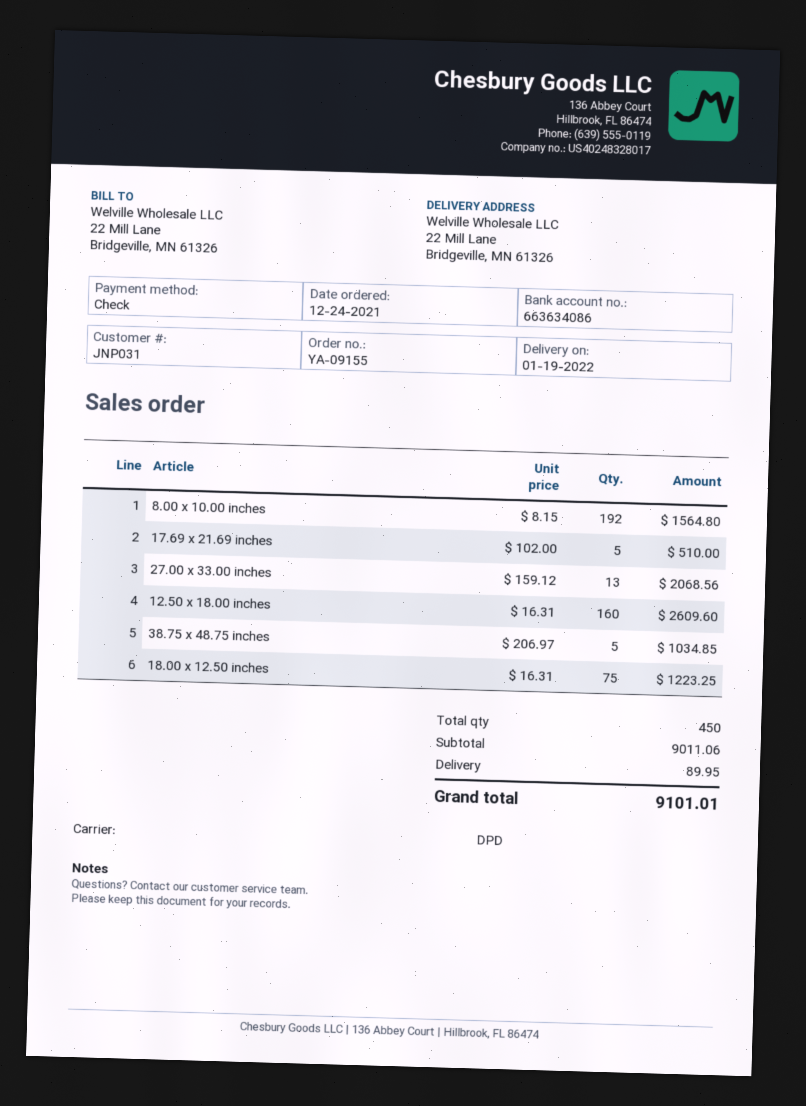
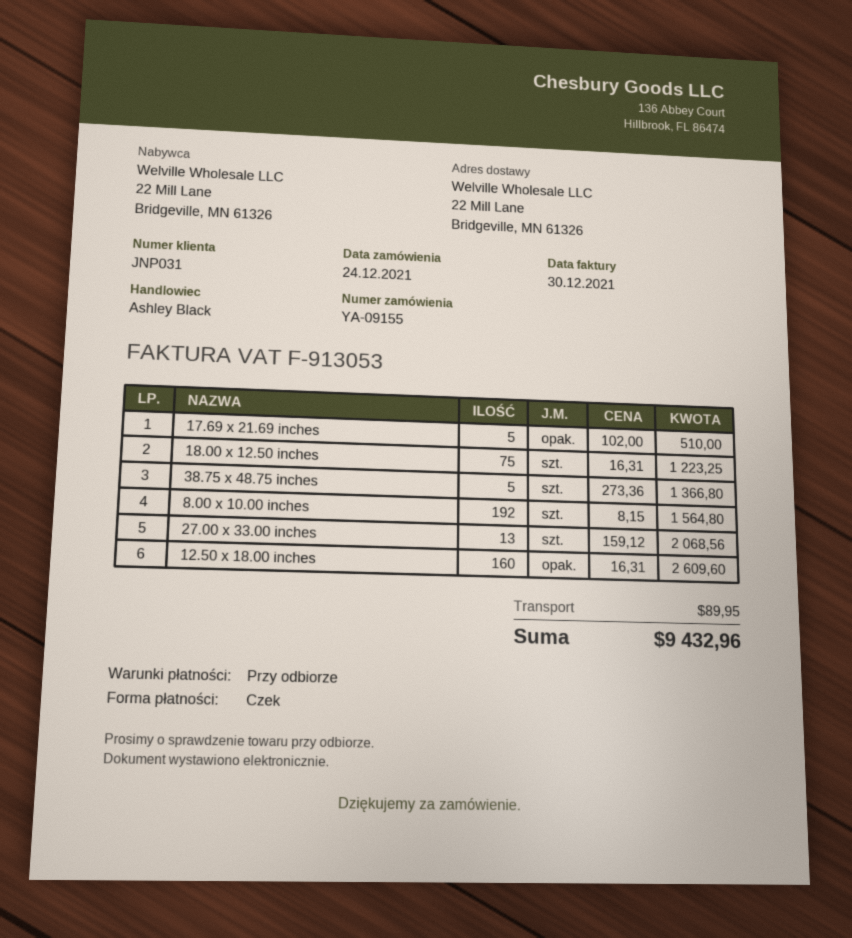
38.75 x 48.75 inches: 5 x 206.97 = 1034.85 -> 5 x 273.36 = 1366.80
total: 9101.01 -> 9432.96

